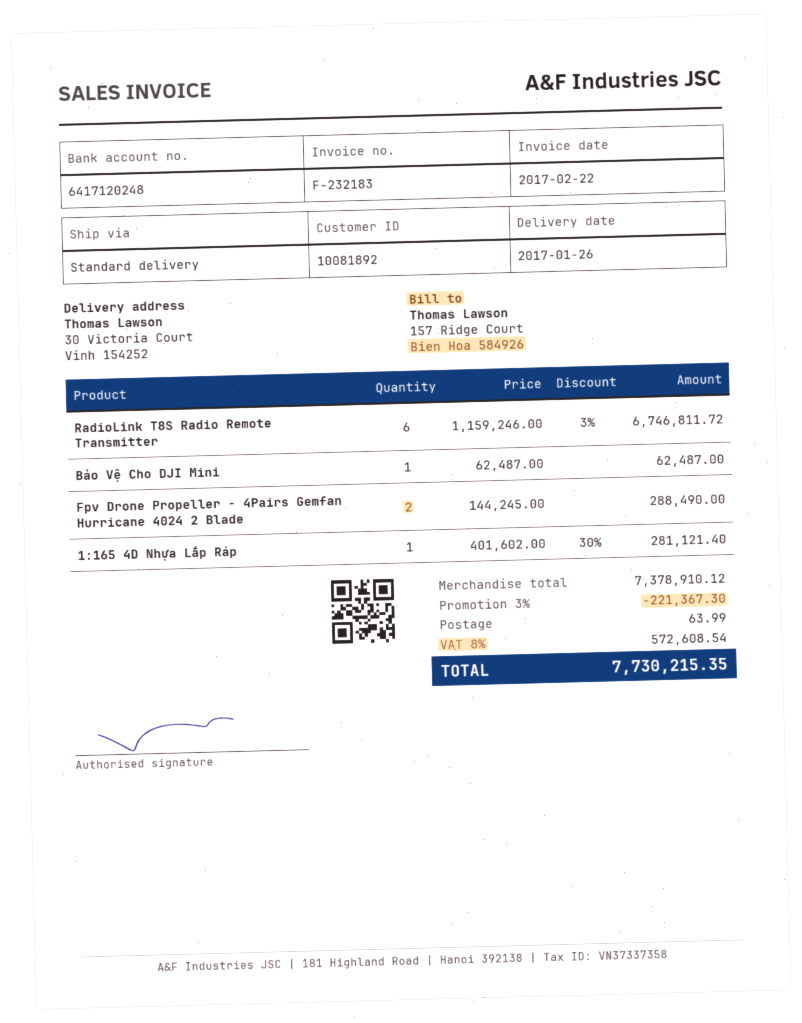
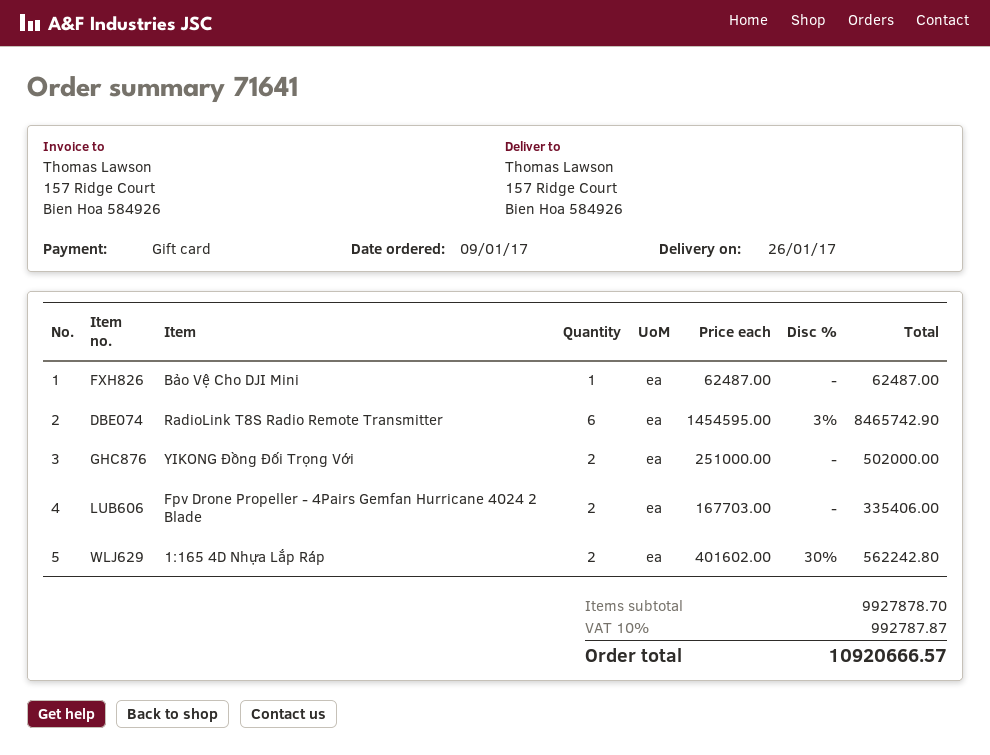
ship to: 30 Victoria Court, Vinh 154252 -> 157 Ridge Court, Bien Hoa 584926
RadioLink T8S Radio Remote Transmitter: 6 x 1159246.00 - 3% = 6746811.72 -> 6 x 1454595.00 - 3% = 8465742.90
Fpv Drone Propeller - 4Pairs Gemfan Hurricane 4024 2 Blade: 2 x 144245.00 = 288490.00 -> 2 x 167703.00 = 335406.00
1:165 4D Nhựa Lắp Ráp: 1 x 401602.00 - 30% = 281121.40 -> 2 x 401602.00 - 30% = 562242.80
YIKONG Đồng Đối Trọng Với: none -> 2 x 251000.00 = 502000.00
subtotal: 7378910.12 -> 9927878.70
discount: 3% = 221367.30 -> none
shipping: 63.99 -> none
tax: 8% = 572608.54 -> 10% = 992787.87
total: 7730215.35 -> 10920666.57

